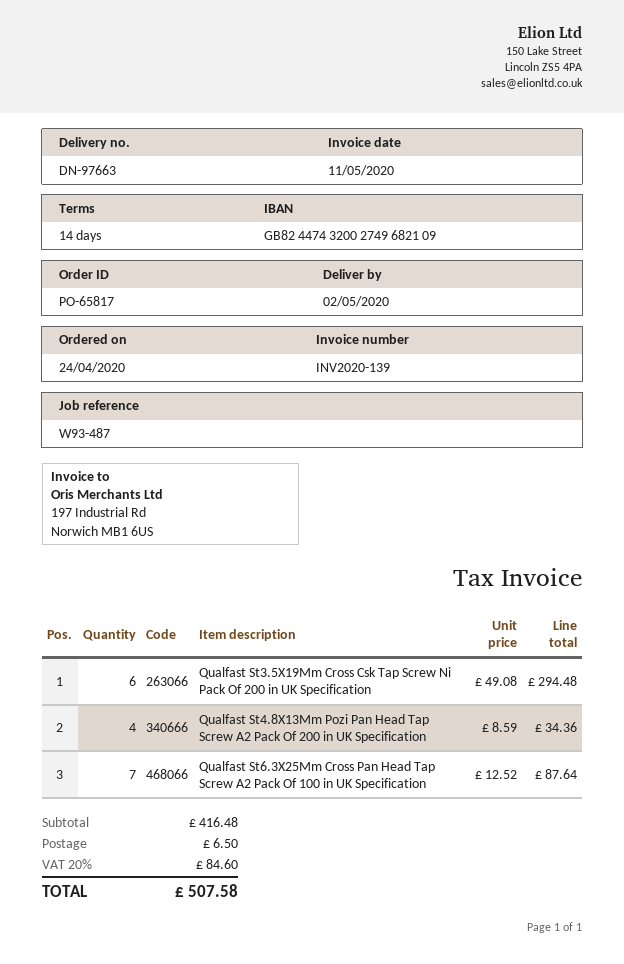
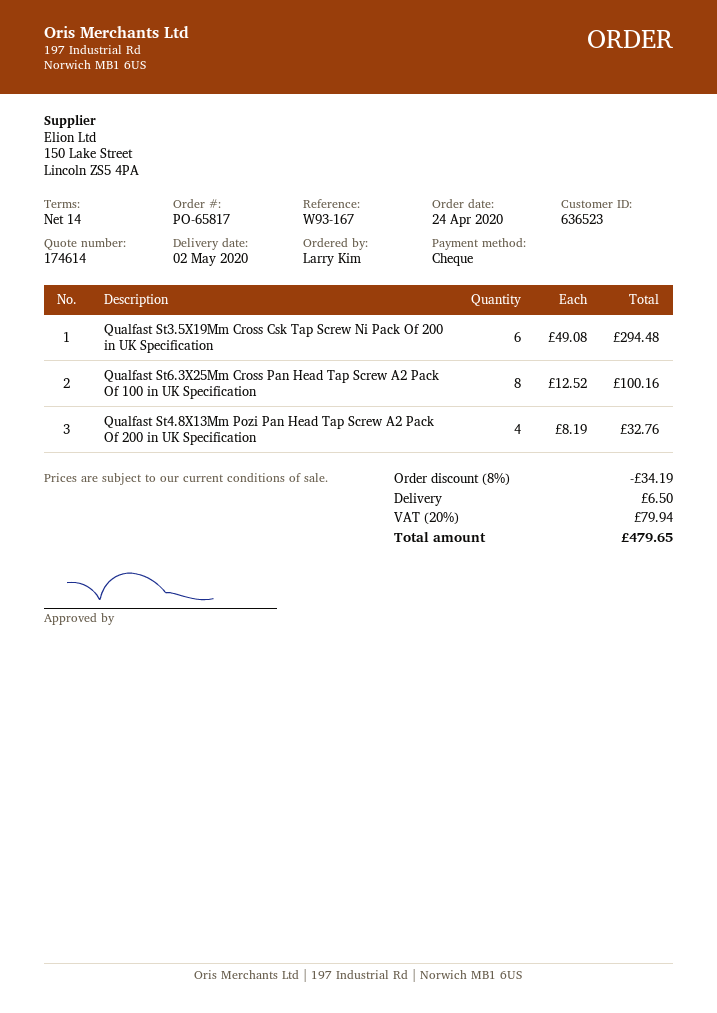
reference: W93-487 -> W93-167
Qualfast St4.8X13Mm Pozi Pan Head Tap Screw A2 Pack Of 200 in UK Specification: 4 x 8.59 = 34.36 -> 4 x 8.19 = 32.76
Qualfast St6.3X25Mm Cross Pan Head Tap Screw A2 Pack Of 100 in UK Specification: 7 x 12.52 = 87.64 -> 8 x 12.52 = 100.16
discount: none -> 8% = 34.19
tax: 20% = 84.60 -> 20% = 79.94
total: 507.58 -> 479.65

